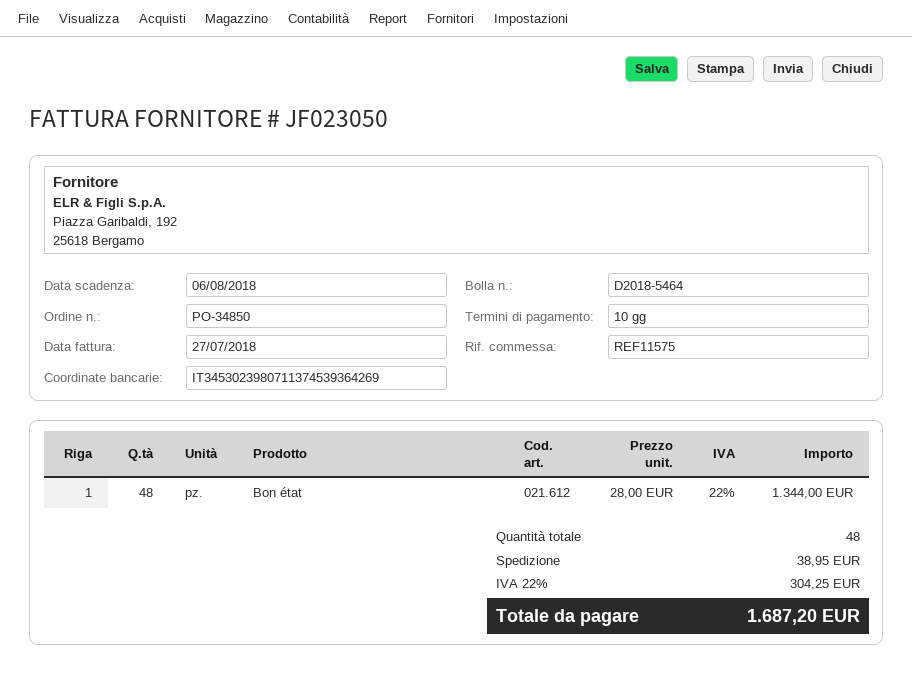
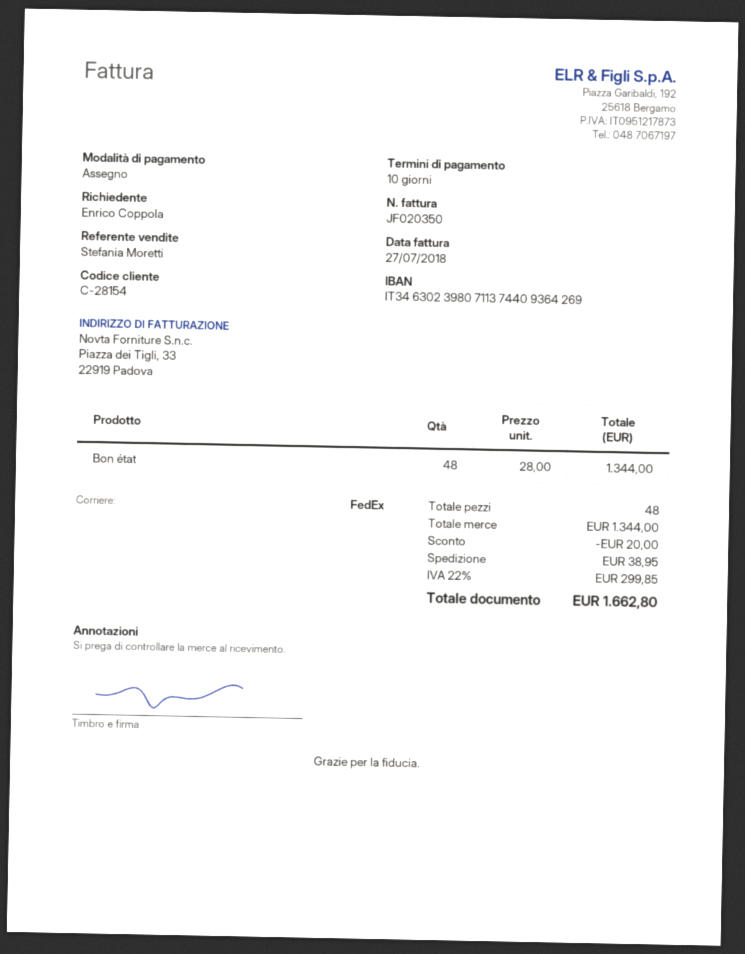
invoice number: JF023050 -> JF020350
bank account: IT3453023980711374539364269 -> IT3463023980711374409364269
discount: none -> 20.00
tax: 22% = 304.25 -> 22% = 299.85
total: 1687.20 -> 1662.80

